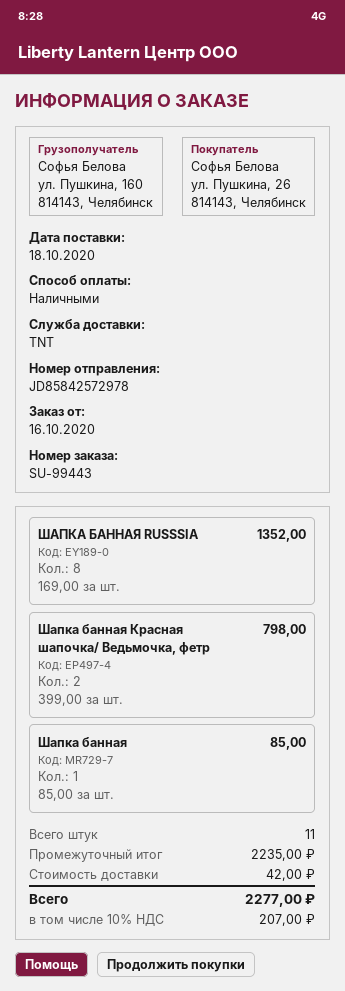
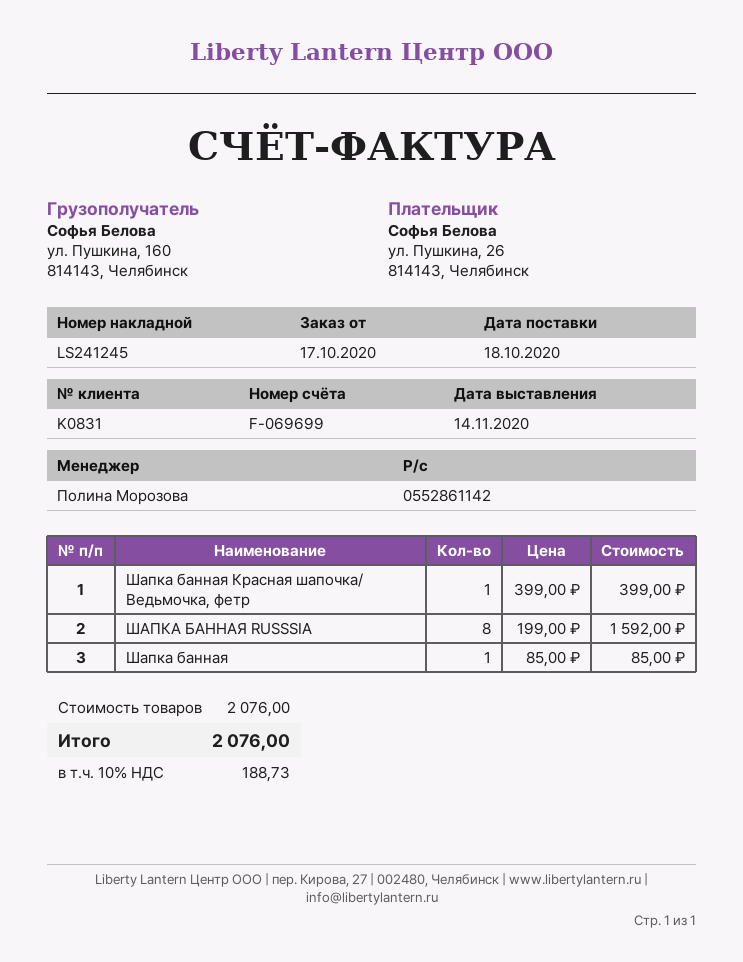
order date: 2020-10-16 -> 2020-10-17
ШАПКА БАННАЯ RUSSSIA: 8 x 169.00 = 1352.00 -> 8 x 199.00 = 1592.00
Шапка банная Красная шапочка/ Ведьмочка, фетр: 2 x 399.00 = 798.00 -> 1 x 399.00 = 399.00
subtotal: 2235.00 -> 2076.00
shipping: 42.00 -> none
tax: 10% = 207.00 -> 10% = 188.73
total: 2277.00 -> 2076.00

